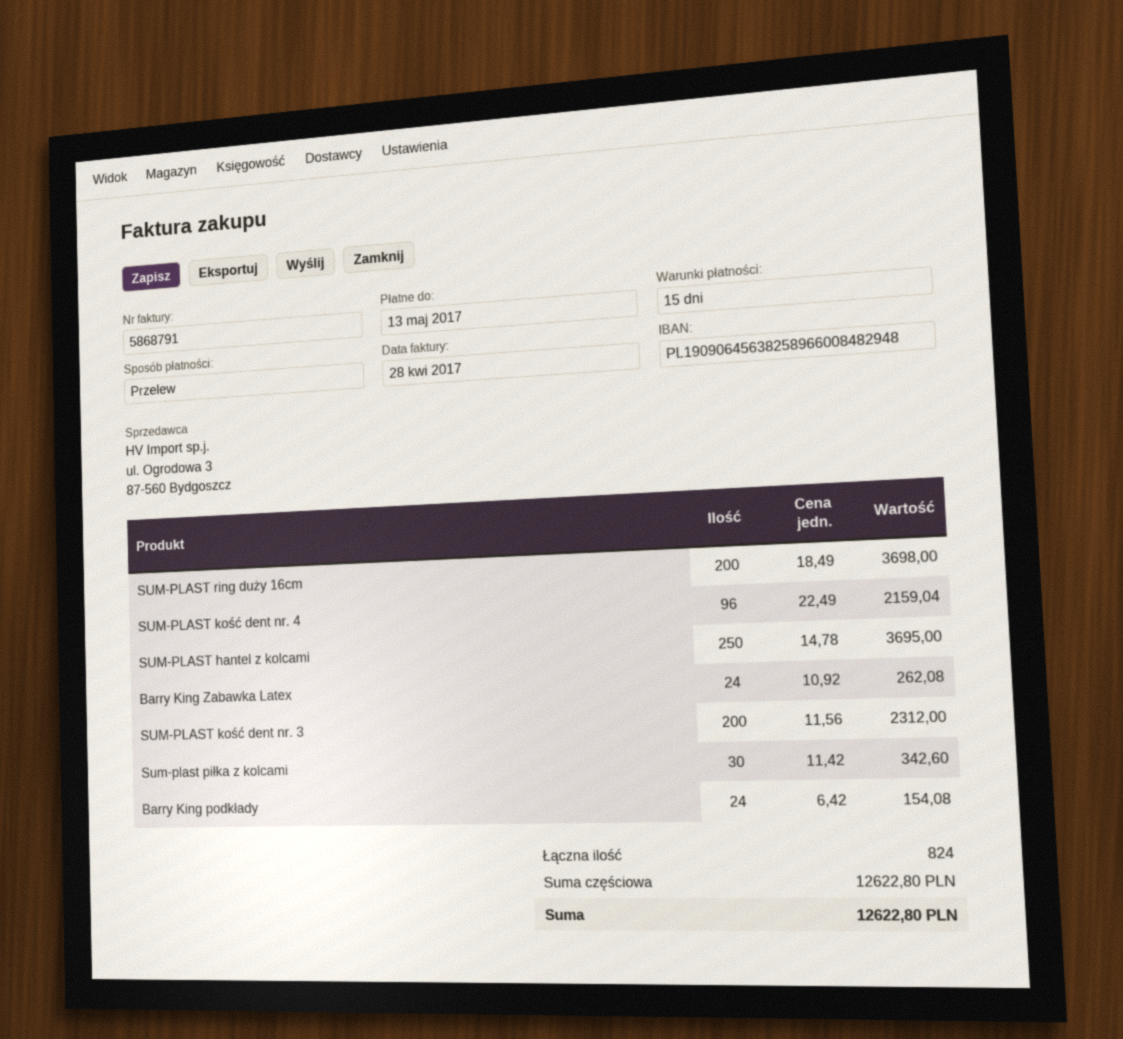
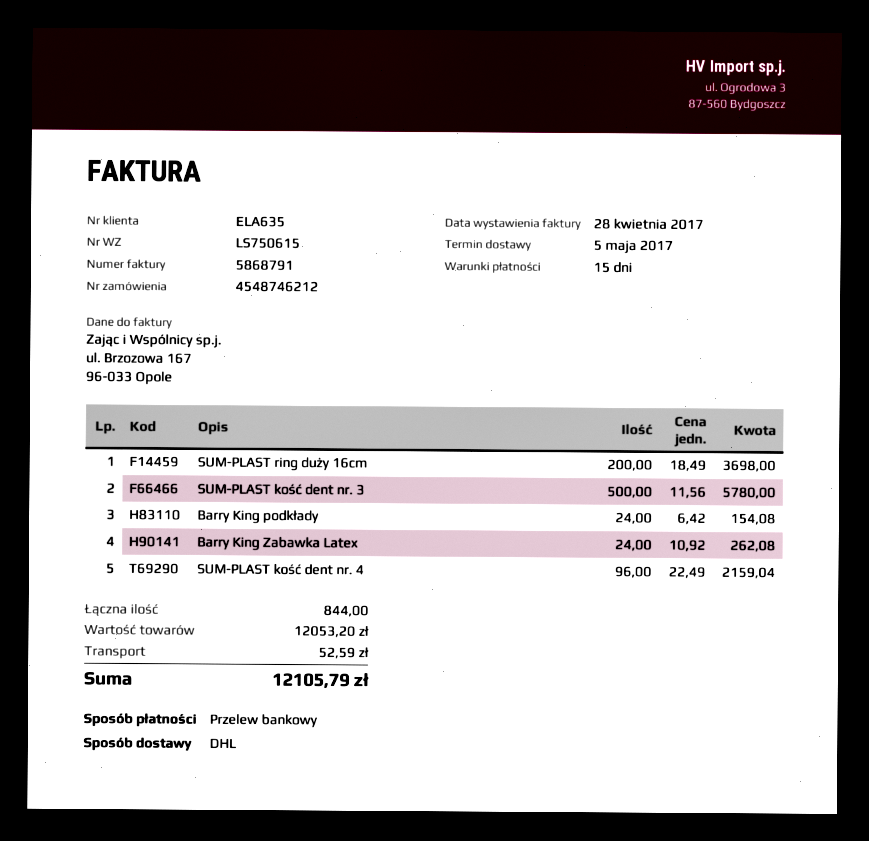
SUM-PLAST hantel z kolcami: 250 x 14.78 = 3695.00 -> none
SUM-PLAST kość dent nr. 3: 200 x 11.56 = 2312.00 -> 500 x 11.56 = 5780.00
Sum-plast piłka z kolcami: 30 x 11.42 = 342.60 -> none
total quantity: 824 -> 844
subtotal: 12622.80 -> 12053.20
shipping: none -> 52.59
total: 12622.80 -> 12105.79

